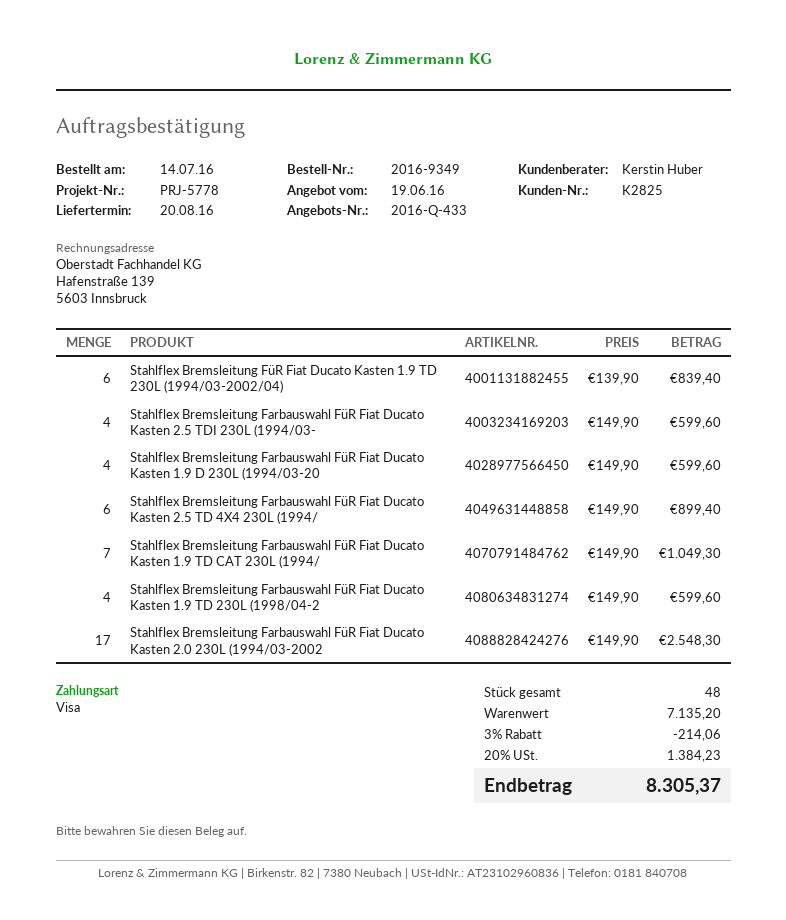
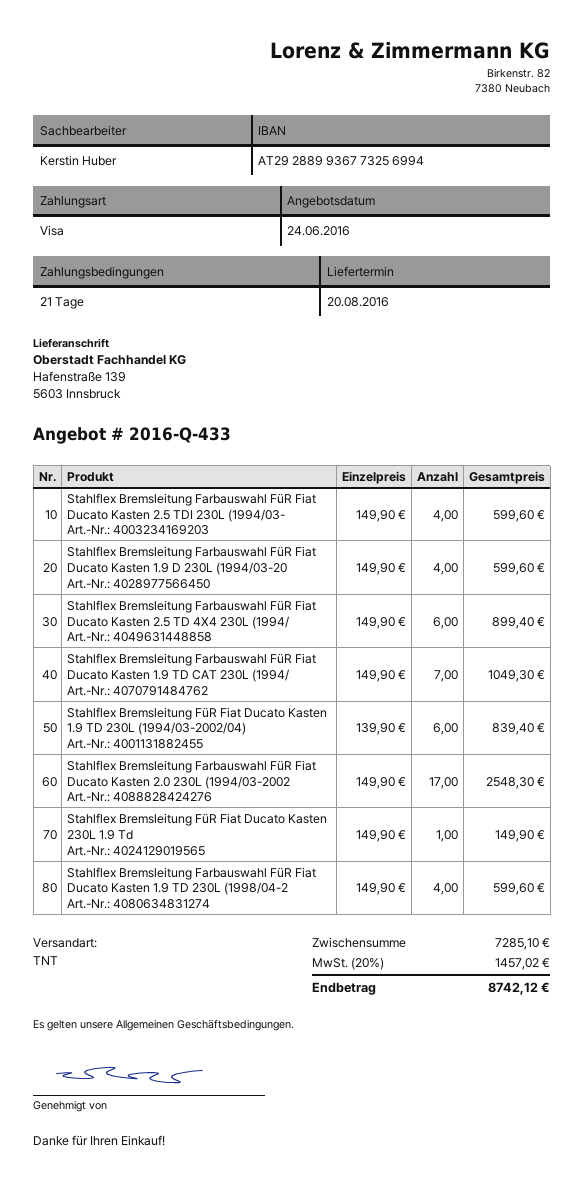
quote date: 2016-06-19 -> 2016-06-24
Stahlflex Bremsleitung FüR Fiat Ducato Kasten 230L 1.9 Td: none -> 1 x 149.90 = 149.90
subtotal: 7135.20 -> 7285.10
discount: 3% = 214.06 -> none
tax: 20% = 1384.23 -> 20% = 1457.02
total: 8305.37 -> 8742.12

